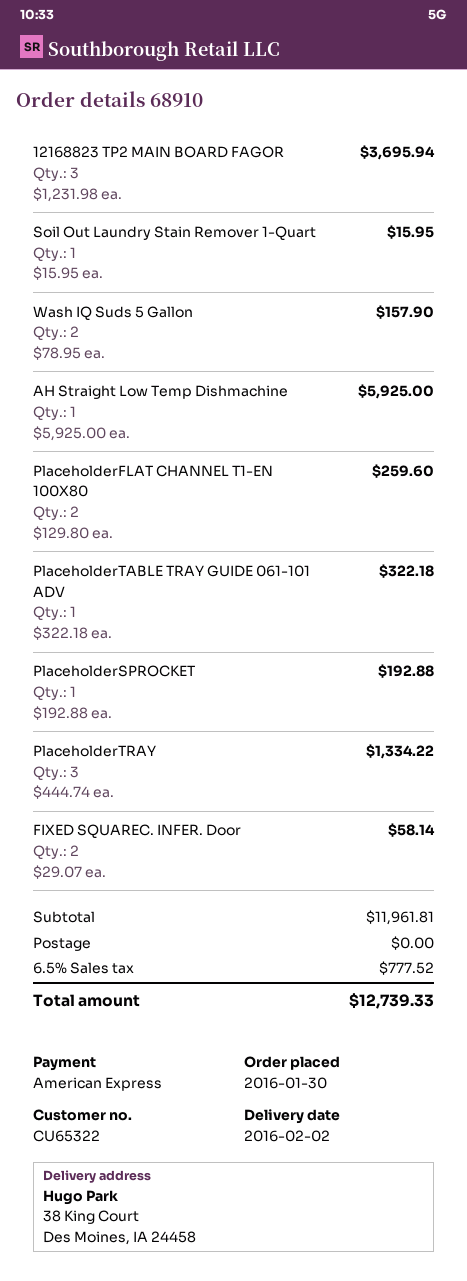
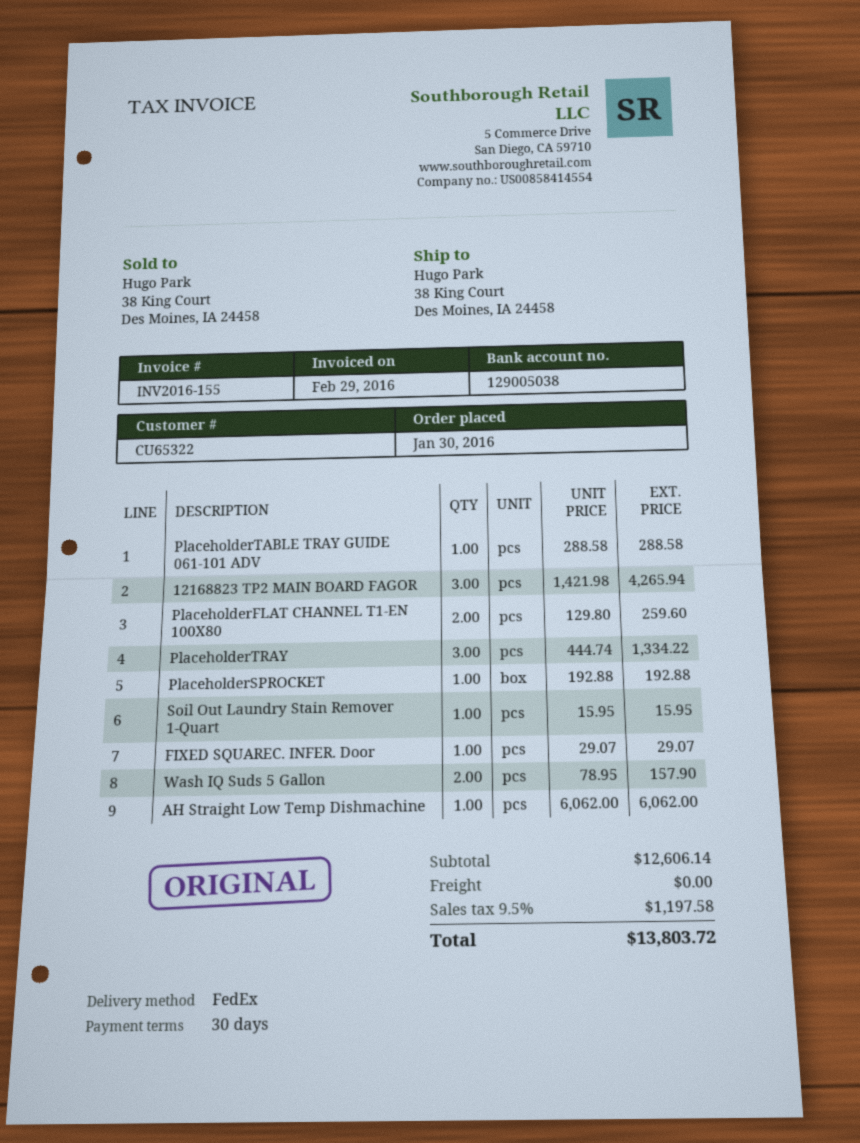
12168823 TP2 MAIN BOARD FAGOR: 3 x 1231.98 = 3695.94 -> 3 x 1421.98 = 4265.94
AH Straight Low Temp Dishmachine: 1 x 5925.00 = 5925.00 -> 1 x 6062.00 = 6062.00
PlaceholderTABLE TRAY GUIDE 061-101 ADV: 1 x 322.18 = 322.18 -> 1 x 288.58 = 288.58
FIXED SQUAREC. INFER. Door: 2 x 29.07 = 58.14 -> 1 x 29.07 = 29.07
subtotal: 11961.81 -> 12606.14
tax: 6.5% = 777.52 -> 9.5% = 1197.58
total: 12739.33 -> 13803.72

